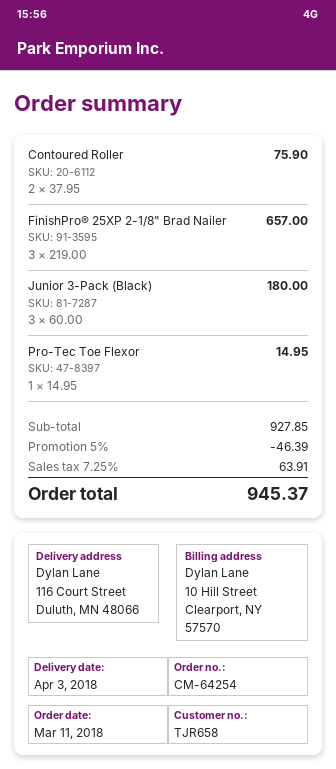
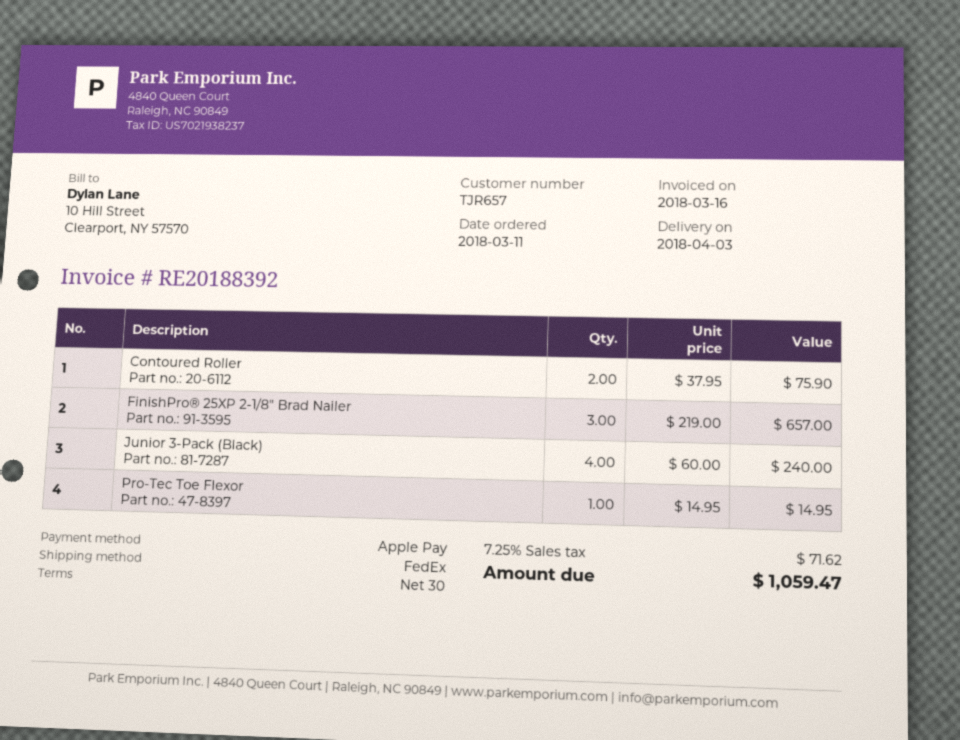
customer number: TJR658 -> TJR657
Junior 3-Pack (Black): 3 x 60.00 = 180.00 -> 4 x 60.00 = 240.00
discount: 5% = 46.39 -> none
tax: 7.25% = 63.91 -> 7.25% = 71.62
total: 945.37 -> 1059.47

